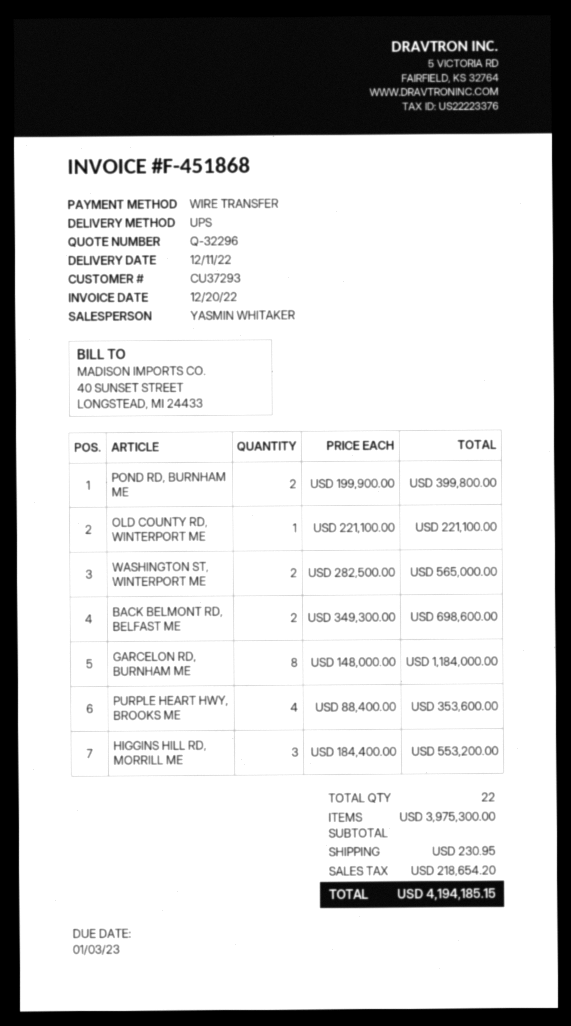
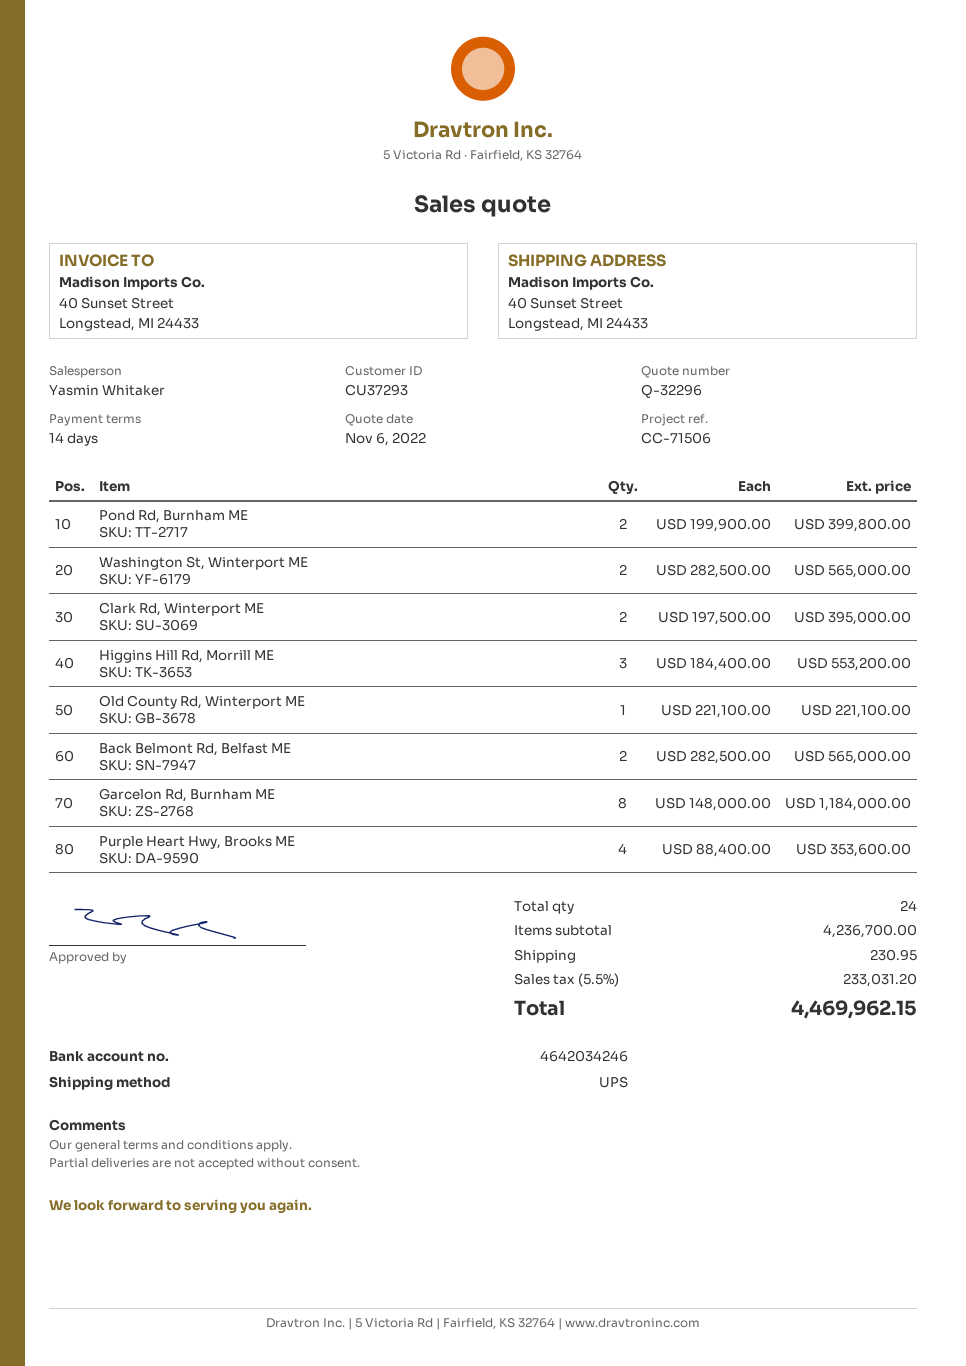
BACK BELMONT RD, BELFAST ME: 2 x 349300.00 = 698600.00 -> 2 x 282500.00 = 565000.00
Clark Rd, Winterport ME: none -> 2 x 197500.00 = 395000.00
total quantity: 22 -> 24
subtotal: 3975300.00 -> 4236700.00
tax: 218654.20 -> 233031.20
total: 4194185.15 -> 4469962.15

